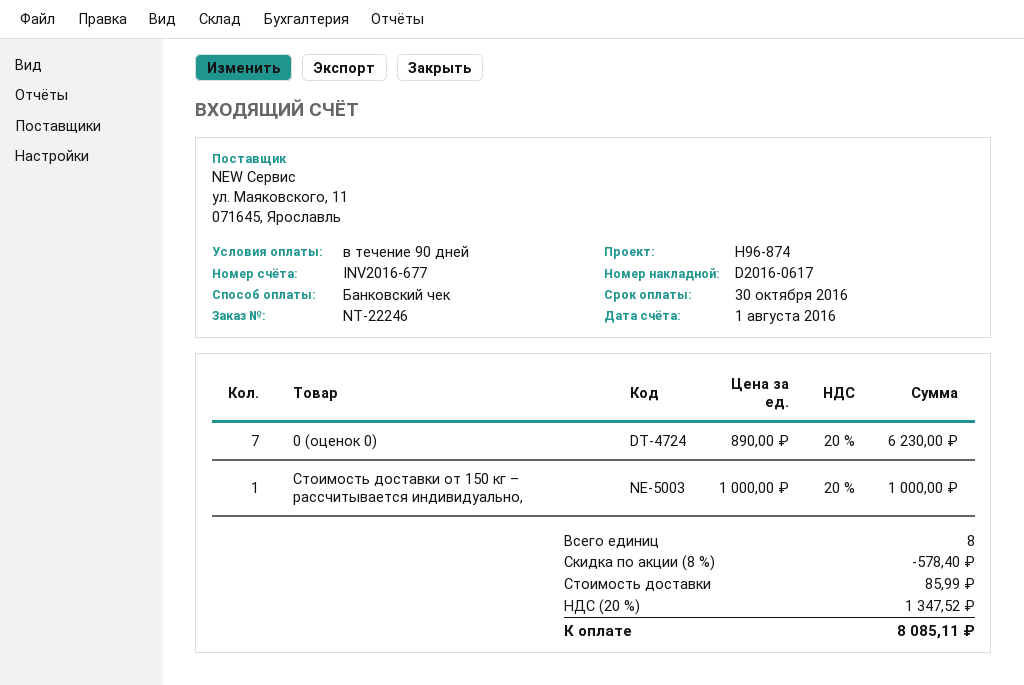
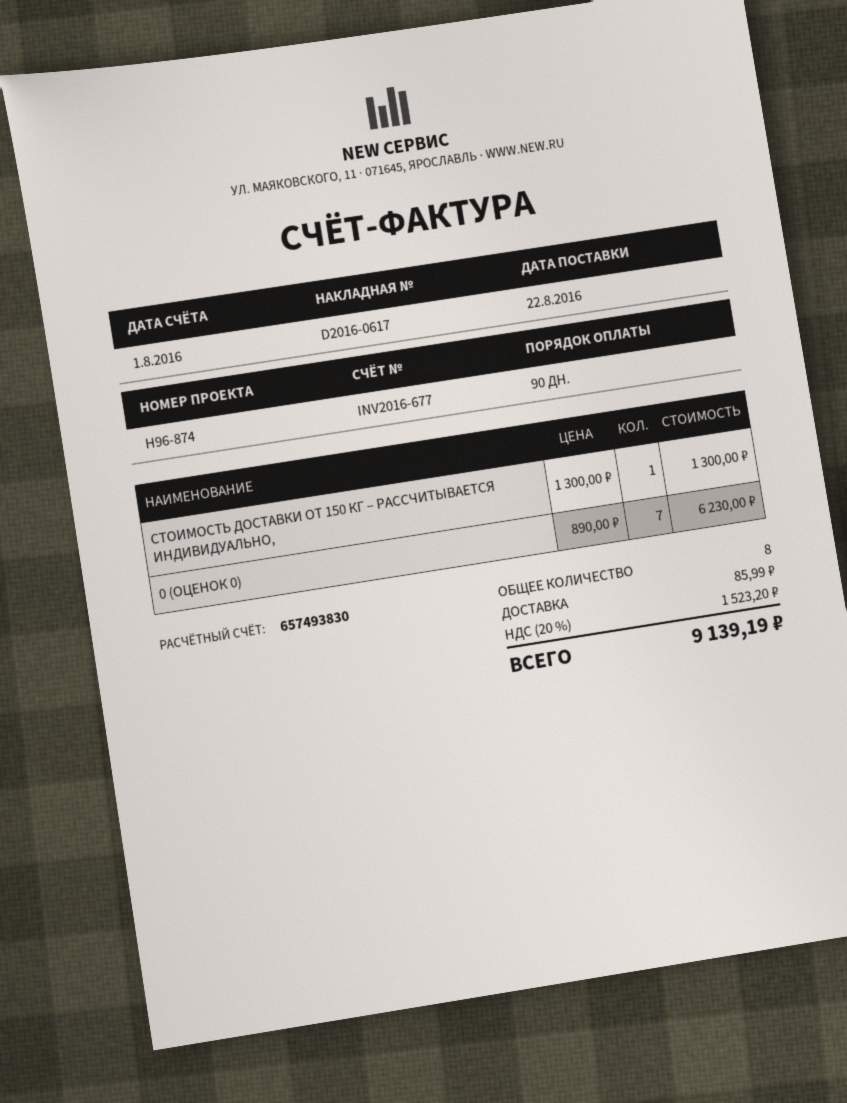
Стоимость доставки от 150 кг – рассчитывается индивидуально,: 1 x 1000.00 = 1000.00 -> 1 x 1300.00 = 1300.00
discount: 8% = 578.40 -> none
tax: 20% = 1347.52 -> 20% = 1523.20
total: 8085.11 -> 9139.19

